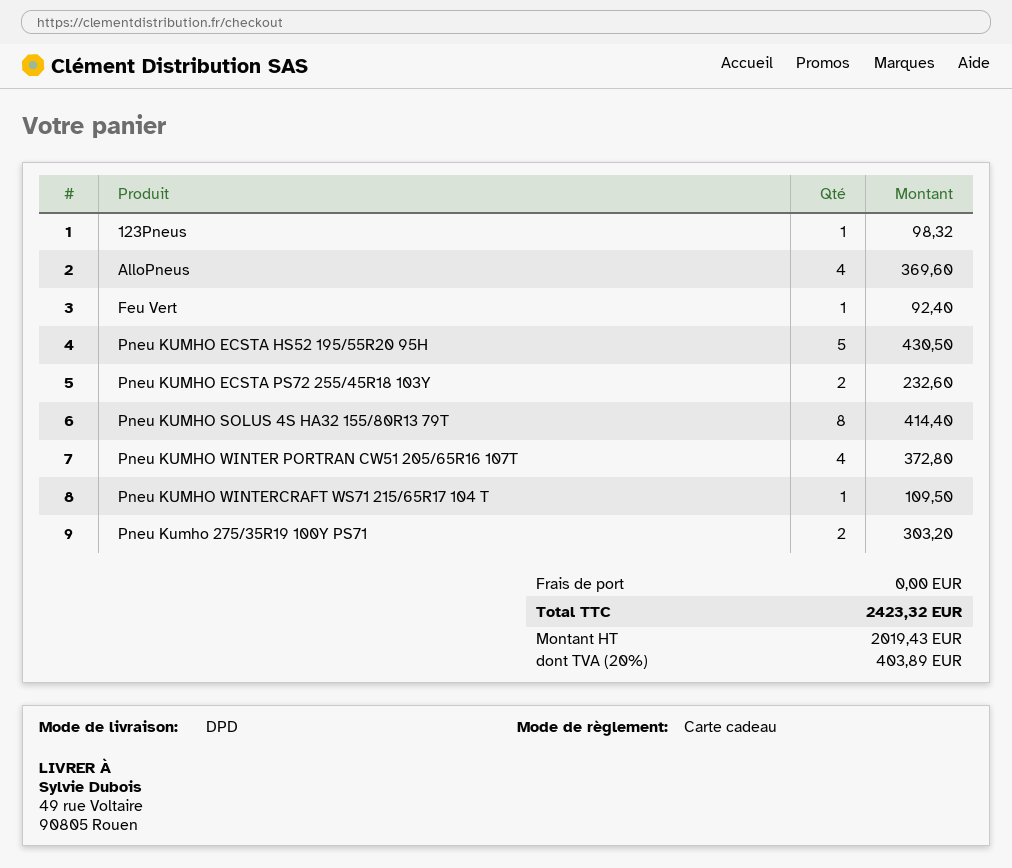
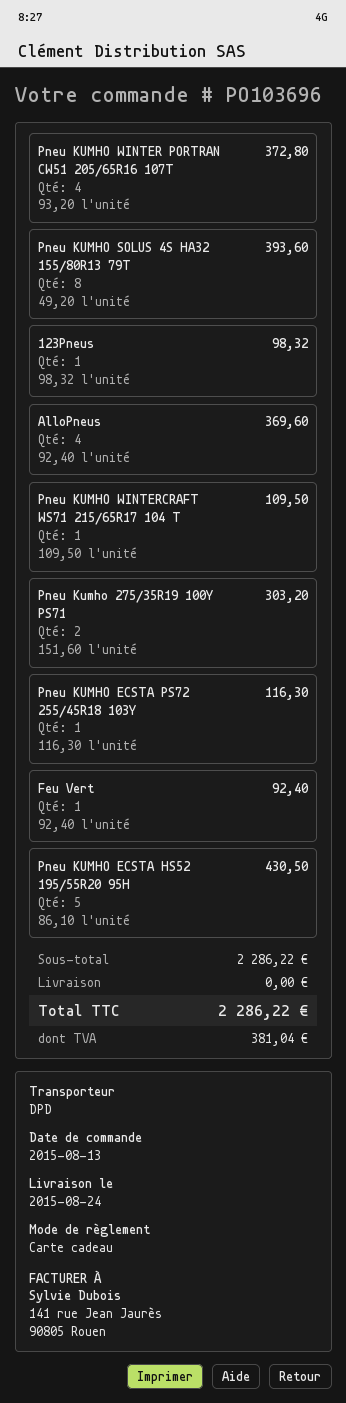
Pneu KUMHO ECSTA PS72 255/45R18 103Y: 2 for 232.60 -> 1 for 116.30
Pneu KUMHO SOLUS 4S HA32 155/80R13 79T: 8 for 414.40 -> 8 for 393.60
tax: 403.89 -> 381.04
total: 2423.32 -> 2286.22

